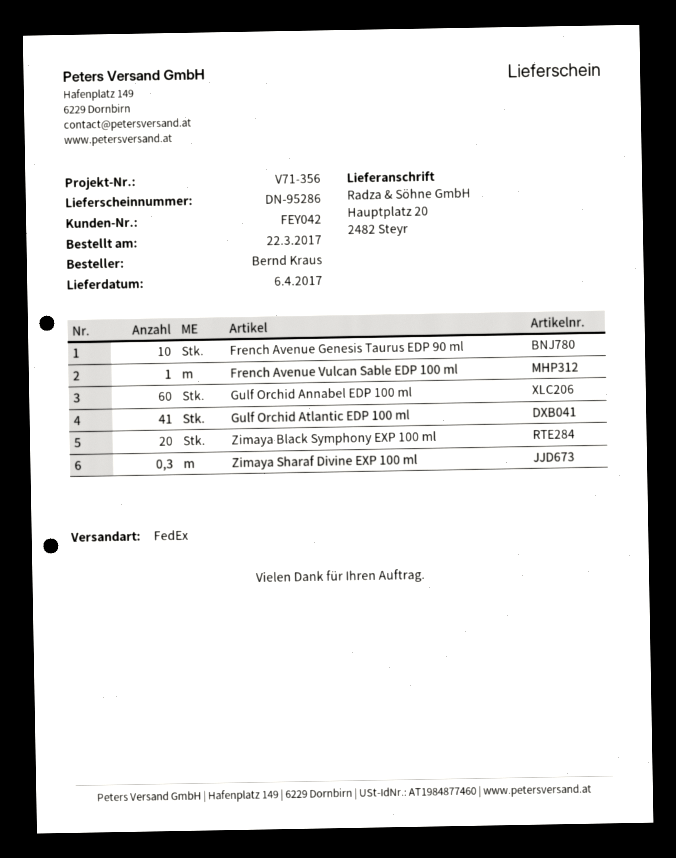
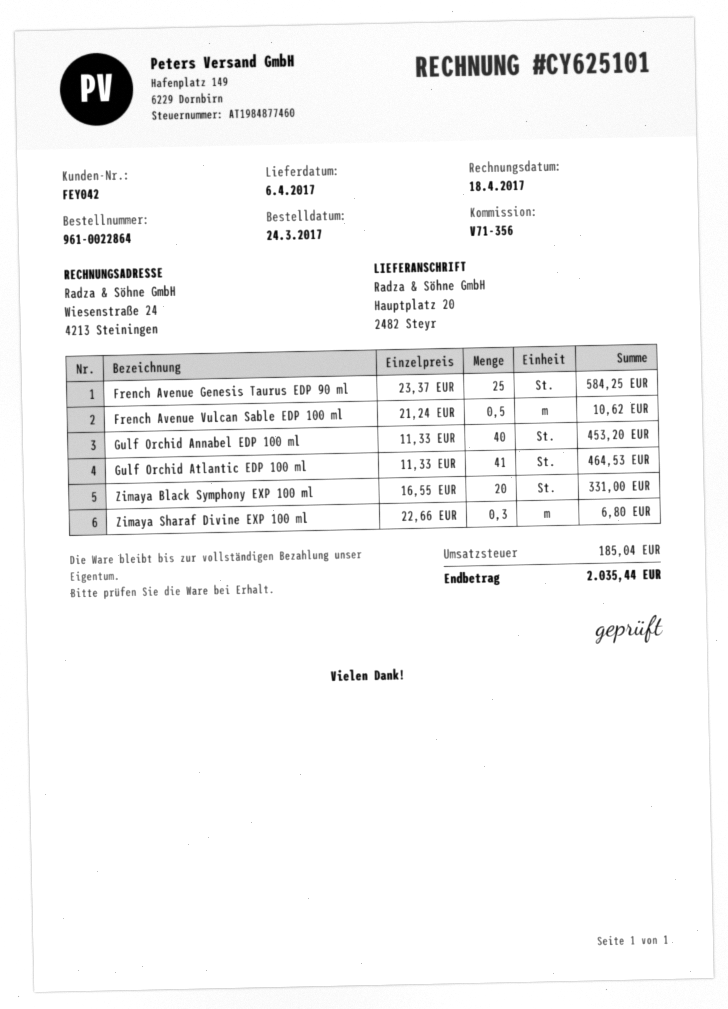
order date: 2017-03-22 -> 2017-03-24
French Avenue Genesis Taurus EDP 90 ml: 10 -> 25
French Avenue Vulcan Sable EDP 100 ml: 1 -> 0.5
Gulf Orchid Annabel EDP 100 ml: 60 -> 40

